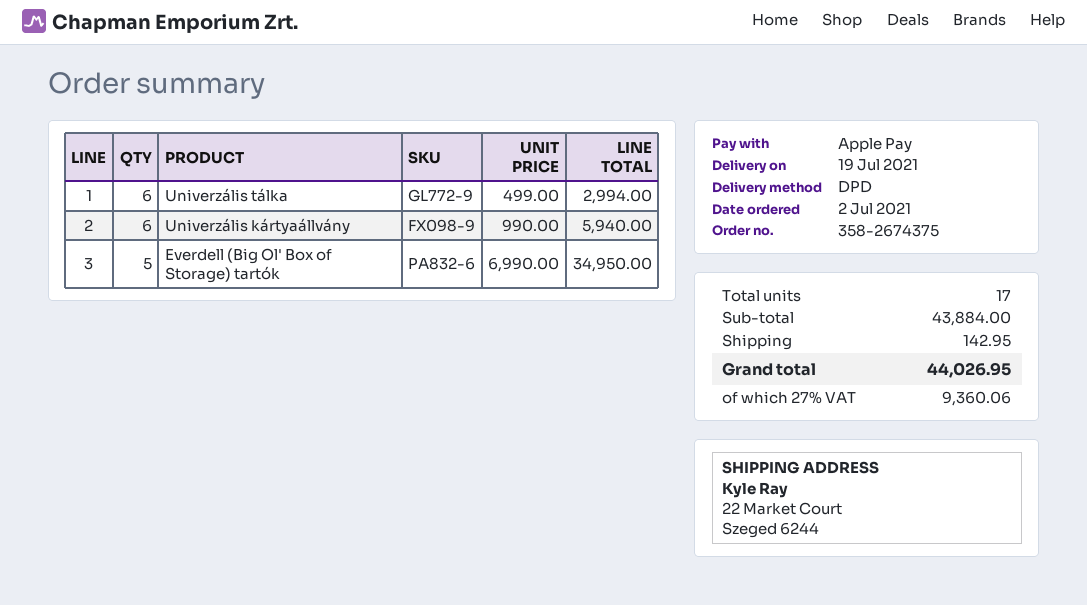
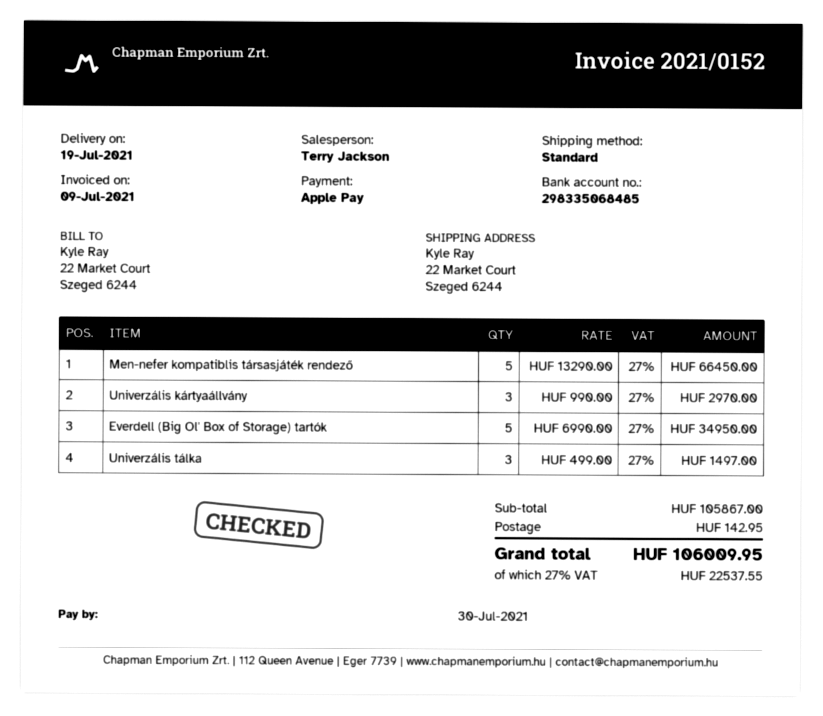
shipping method: DPD -> standard
Univerzális tálka: 6 x 499.00 = 2994.00 -> 3 x 499.00 = 1497.00
Univerzális kártyaállvány: 6 x 990.00 = 5940.00 -> 3 x 990.00 = 2970.00
Men-nefer kompatiblis társasjáték rendező: none -> 5 x 13290.00 = 66450.00
subtotal: 43884.00 -> 105867.00
tax: 27% = 9360.06 -> 27% = 22537.55
total: 44026.95 -> 106009.95

